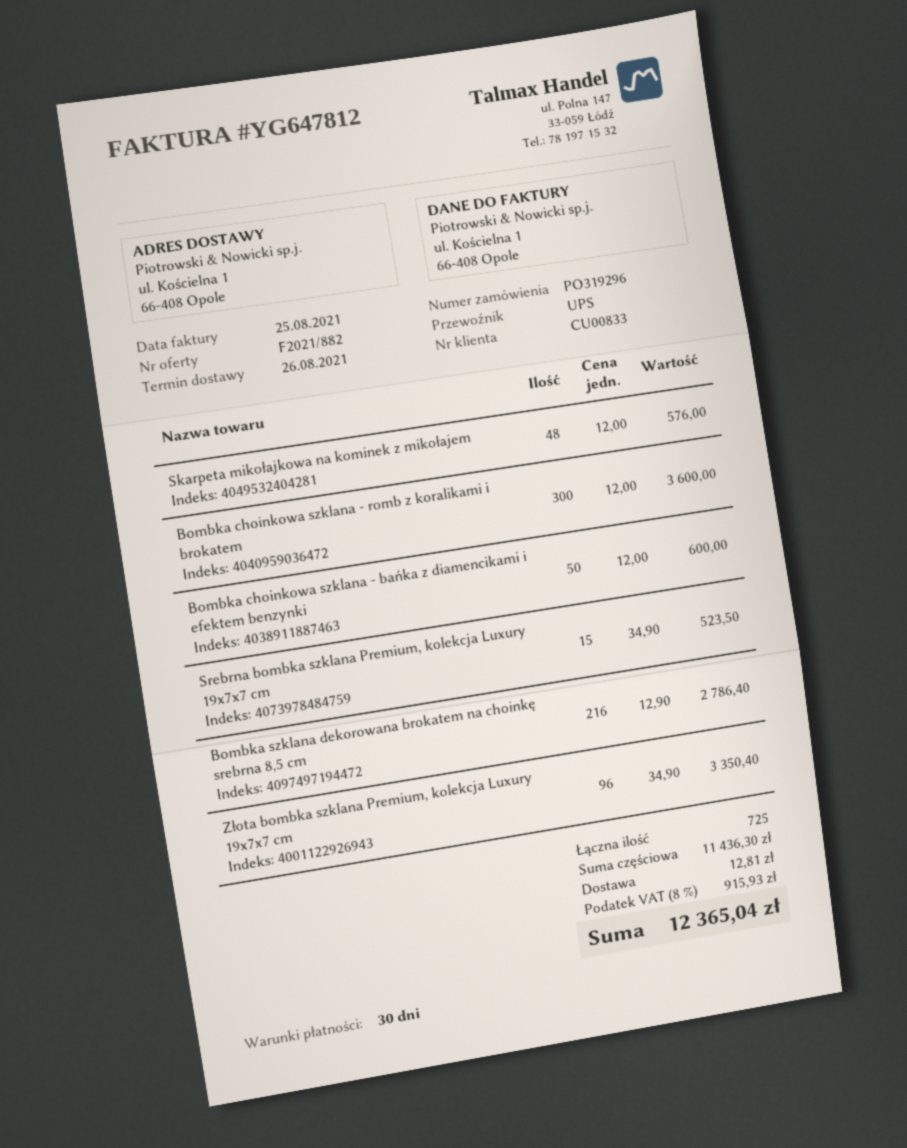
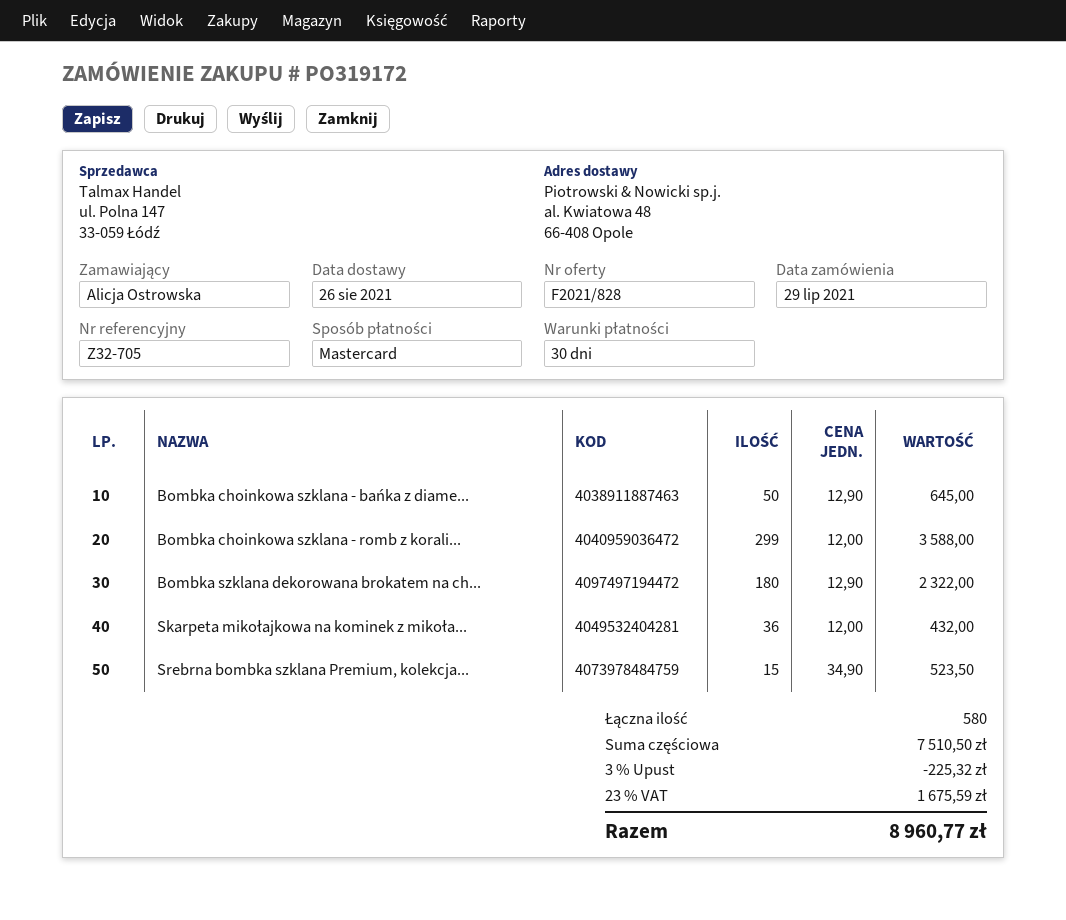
quote number: F2021/882 -> F2021/828
order number: PO319296 -> PO319172
ship to: ul. Kościelna 1, 66-408 Opole -> al. Kwiatowa 48, 66-408 Opole
Skarpeta mikołajkowa na kominek z mikołajem: 48 x 12.00 = 576.00 -> 36 x 12.00 = 432.00
Bombka choinkowa szklana - romb z koralikami i brokatem: 300 x 12.00 = 3600.00 -> 299 x 12.00 = 3588.00
Bombka choinkowa szklana - bańka z diamencikami i efektem benzynki: 50 x 12.00 = 600.00 -> 50 x 12.90 = 645.00
Bombka szklana dekorowana brokatem na choinkę srebrna 8,5 cm: 216 x 12.90 = 2786.40 -> 180 x 12.90 = 2322.00
Złota bombka szklana Premium, kolekcja Luxury 19x7x7 cm: 96 x 34.90 = 3350.40 -> none
total quantity: 725 -> 580
subtotal: 11436.30 -> 7510.50
discount: none -> 3% = 225.32
shipping: 12.81 -> none
tax: 8% = 915.93 -> 23% = 1675.59
total: 12365.04 -> 8960.77

